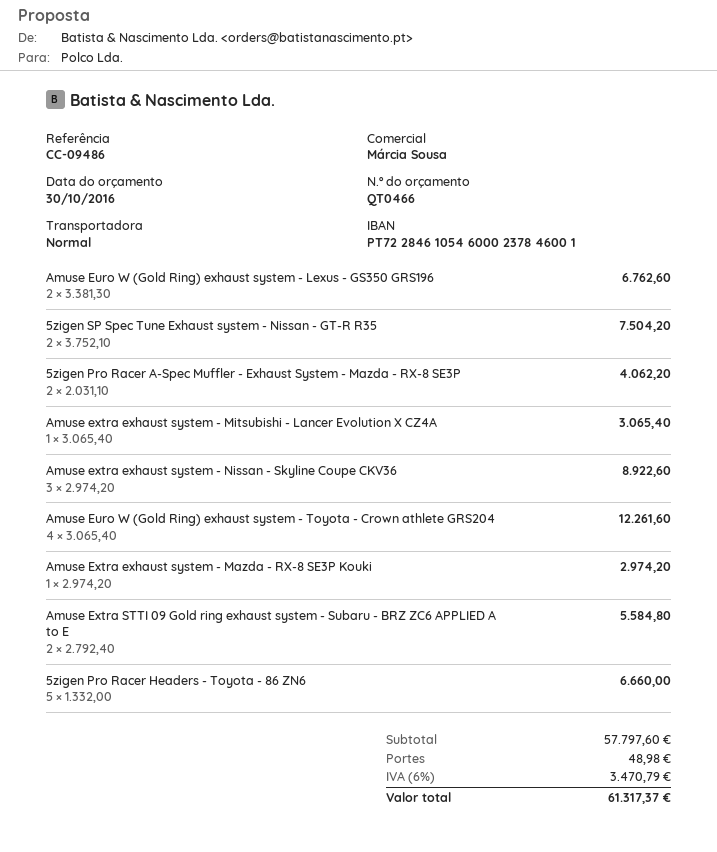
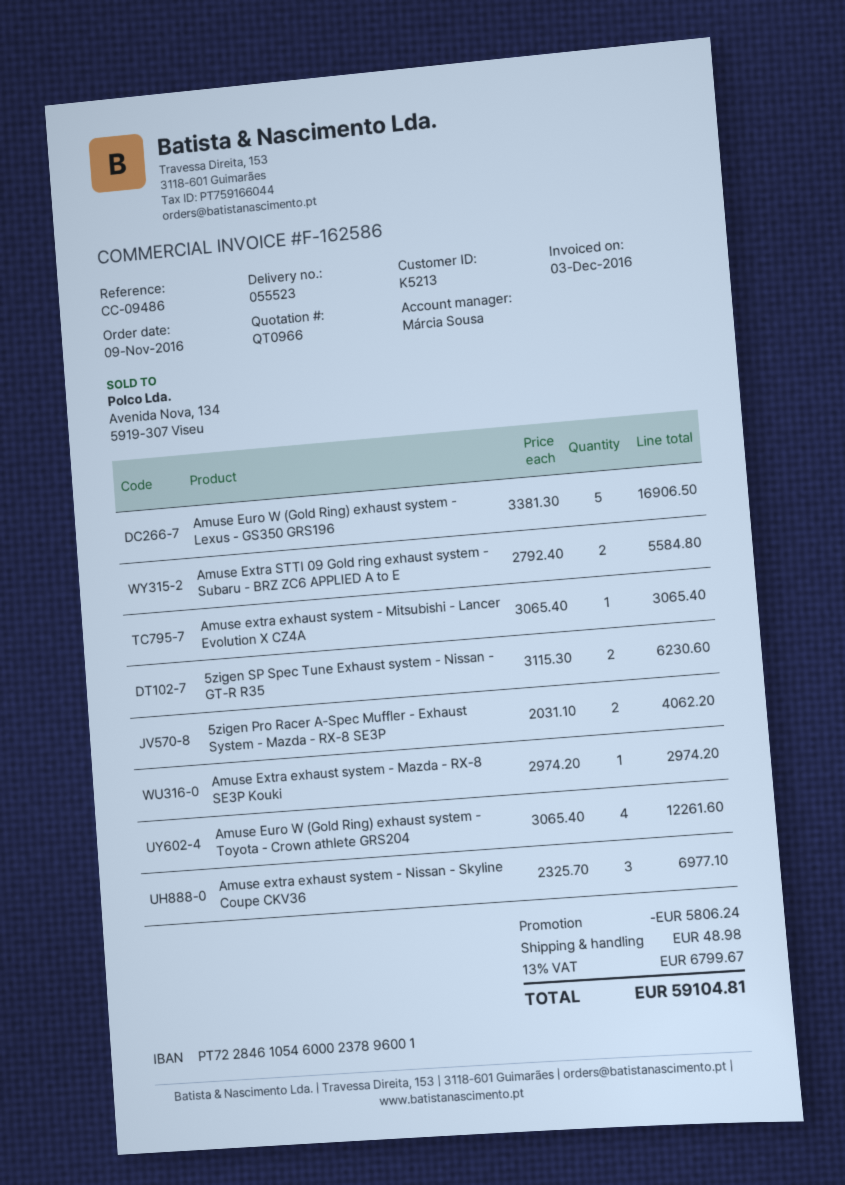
quote number: QT0466 -> QT0966
bank account: PT72284610546000237846001 -> PT72284610546000237896001
Amuse Euro W (Gold Ring) exhaust system - Lexus - GS350 GRS196: 2 x 3381.30 = 6762.60 -> 5 x 3381.30 = 16906.50
5zigen SP Spec Tune Exhaust system - Nissan - GT-R R35: 2 x 3752.10 = 7504.20 -> 2 x 3115.30 = 6230.60
Amuse extra exhaust system - Nissan - Skyline Coupe CKV36: 3 x 2974.20 = 8922.60 -> 3 x 2325.70 = 6977.10
5zigen Pro Racer Headers - Toyota - 86 ZN6: 5 x 1332.00 = 6660.00 -> none
discount: none -> 5806.24
tax: 6% = 3470.79 -> 13% = 6799.67
total: 61317.37 -> 59104.81

